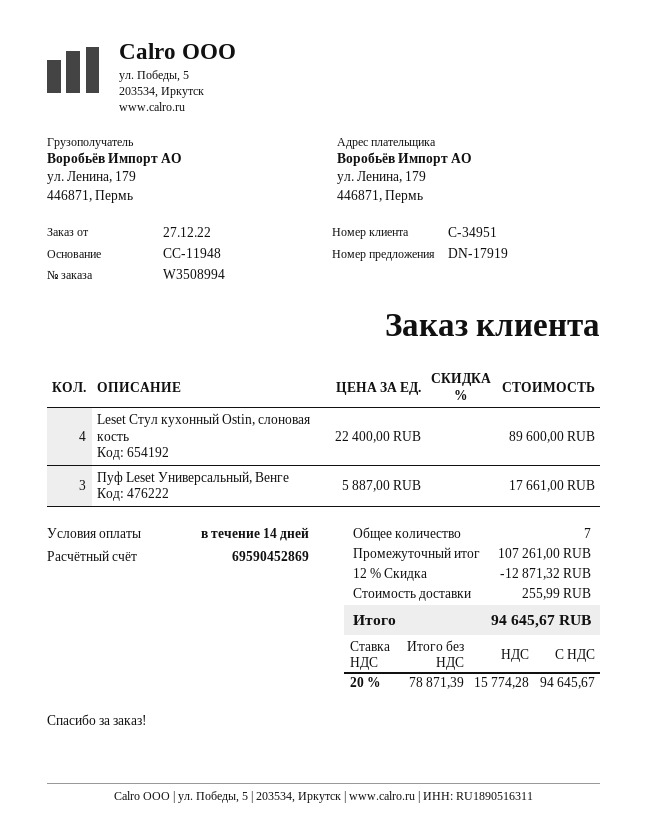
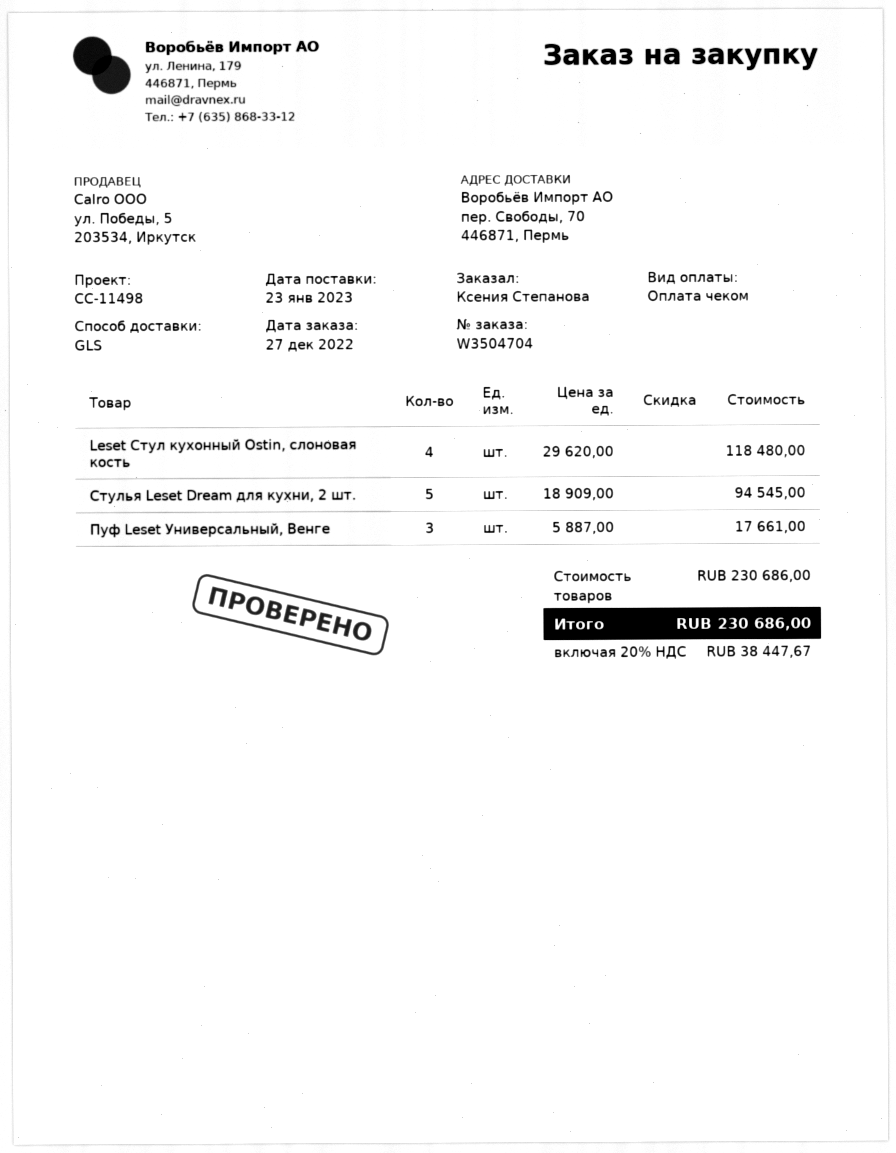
order number: W3508994 -> W3504704
reference: CC-11948 -> CC-11498
ship to: ул. Ленина, 179, 446871, Пермь -> пер. Свободы, 70, 446871, Пермь
Leset Стул кухонный Ostin, слоновая кость: 4 x 22400.00 = 89600.00 -> 4 x 29620.00 = 118480.00
Стулья Leset Dream для кухни, 2 шт.: none -> 5 x 18909.00 = 94545.00
subtotal: 107261.00 -> 230686.00
discount: 12% = 12871.32 -> none
shipping: 255.99 -> none
tax: 20% = 15774.28 -> 20% = 38447.67
total: 94645.67 -> 230686.00

